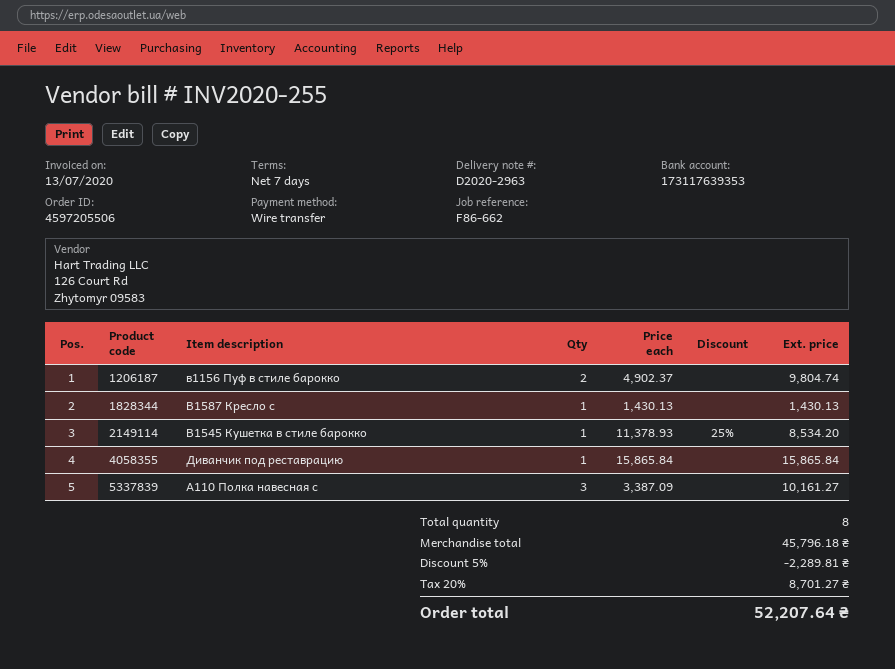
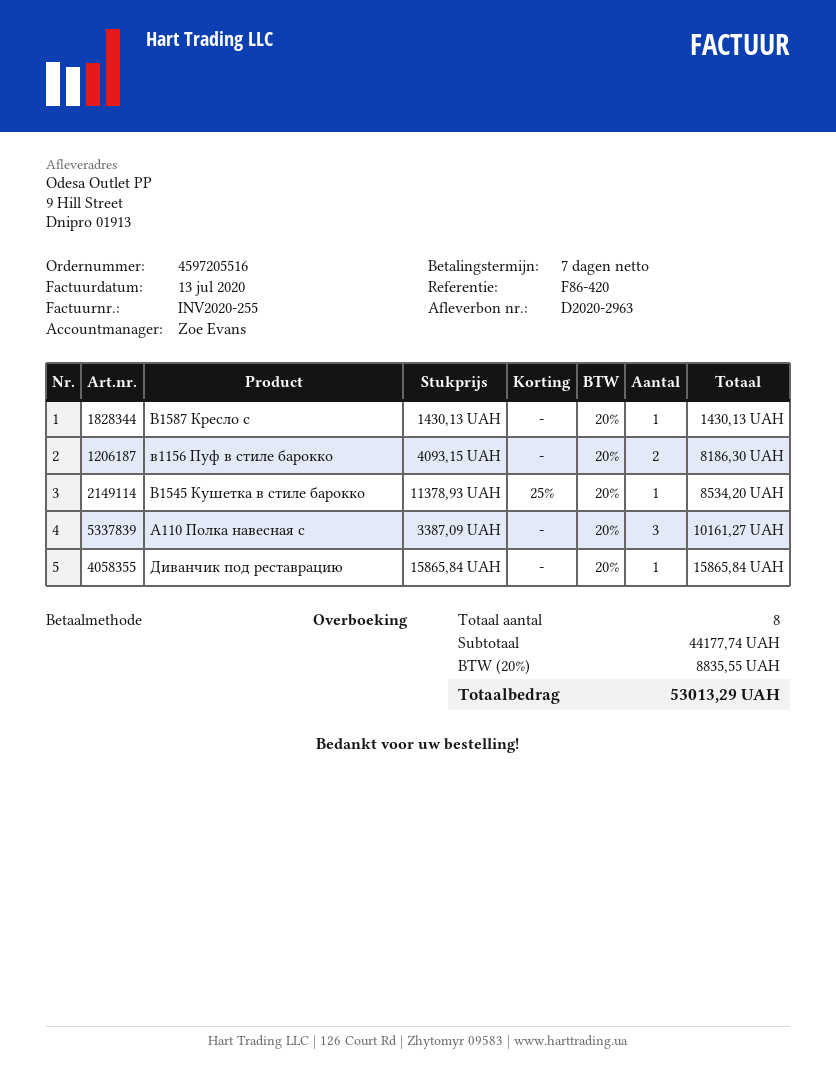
order number: 4597205506 -> 4597205516
reference: F86-662 -> F86-420
в1156 Пуф в стиле барокко: 2 x 4902.37 = 9804.74 -> 2 x 4093.15 = 8186.30
subtotal: 45796.18 -> 44177.74
discount: 5% = 2289.81 -> none
tax: 20% = 8701.27 -> 20% = 8835.55
total: 52207.64 -> 53013.29

